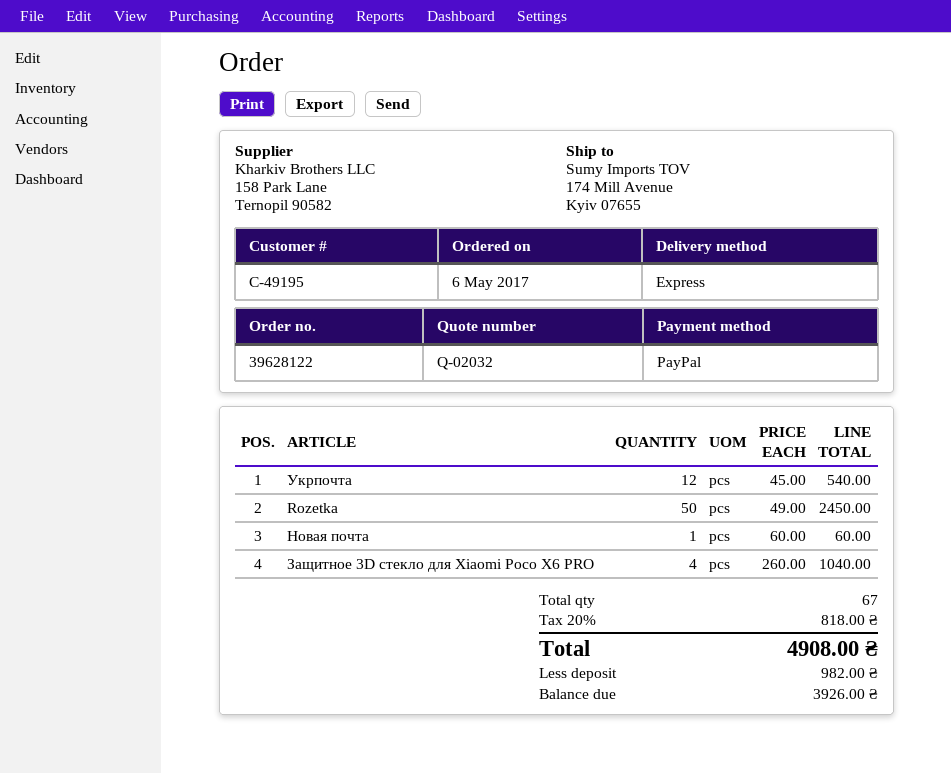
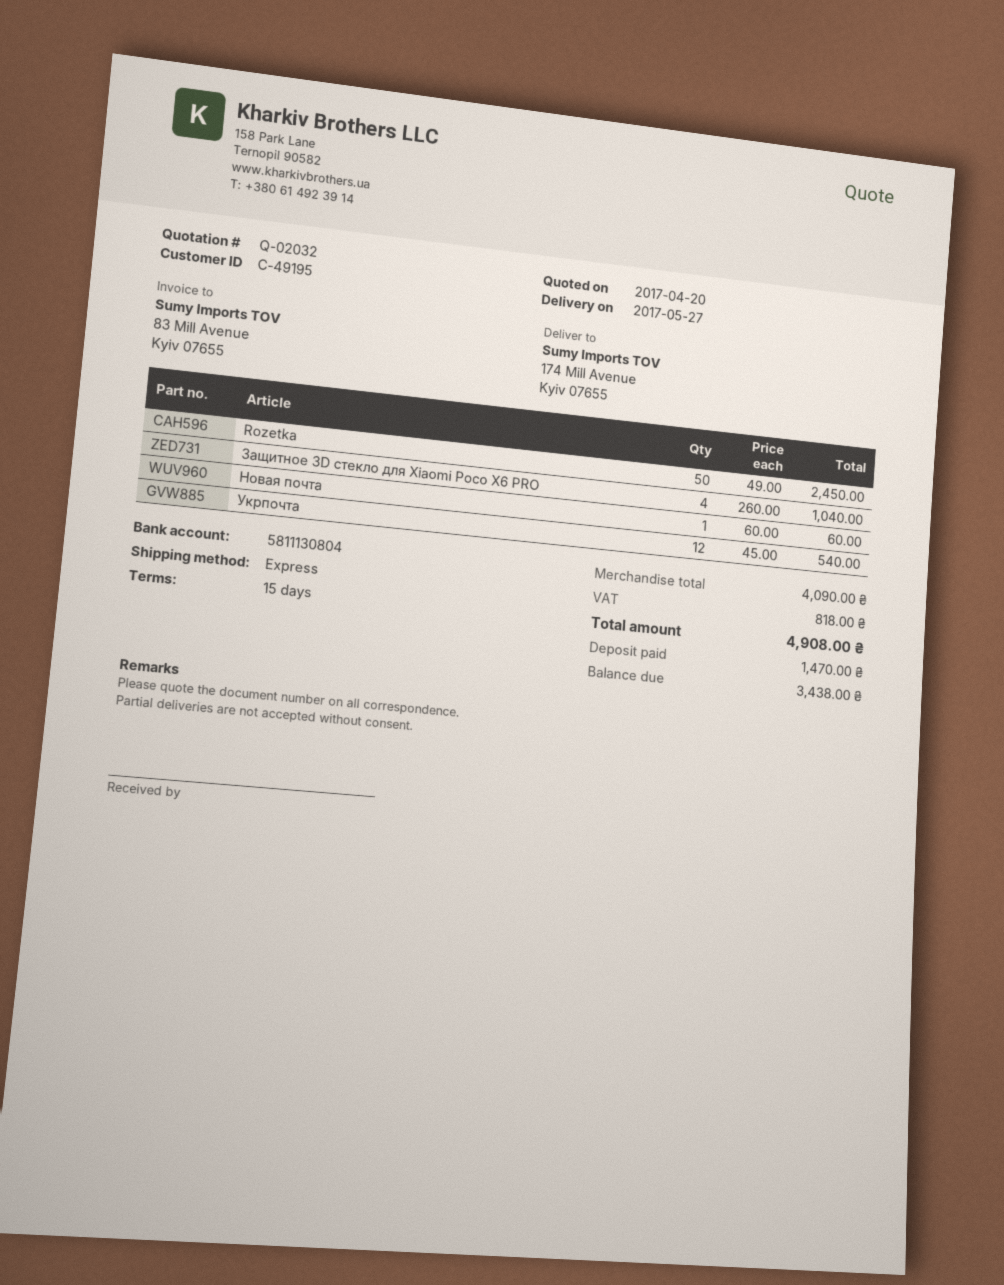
deposit: 982.00 -> 1470.00
balance: 3926.00 -> 3438.00

